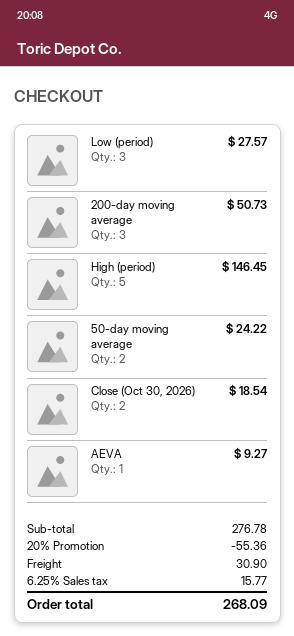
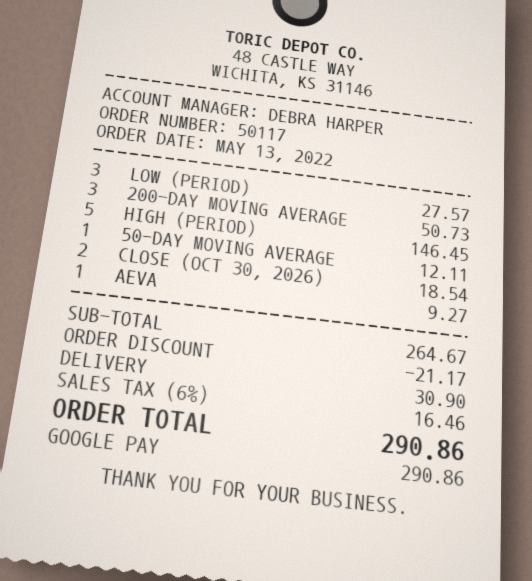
50-day moving average: 2 for 24.22 -> 1 for 12.11
subtotal: 276.78 -> 264.67
discount: 55.36 -> 21.17
tax: 6.25% = 15.77 -> 6% = 16.46
total: 268.09 -> 290.86

